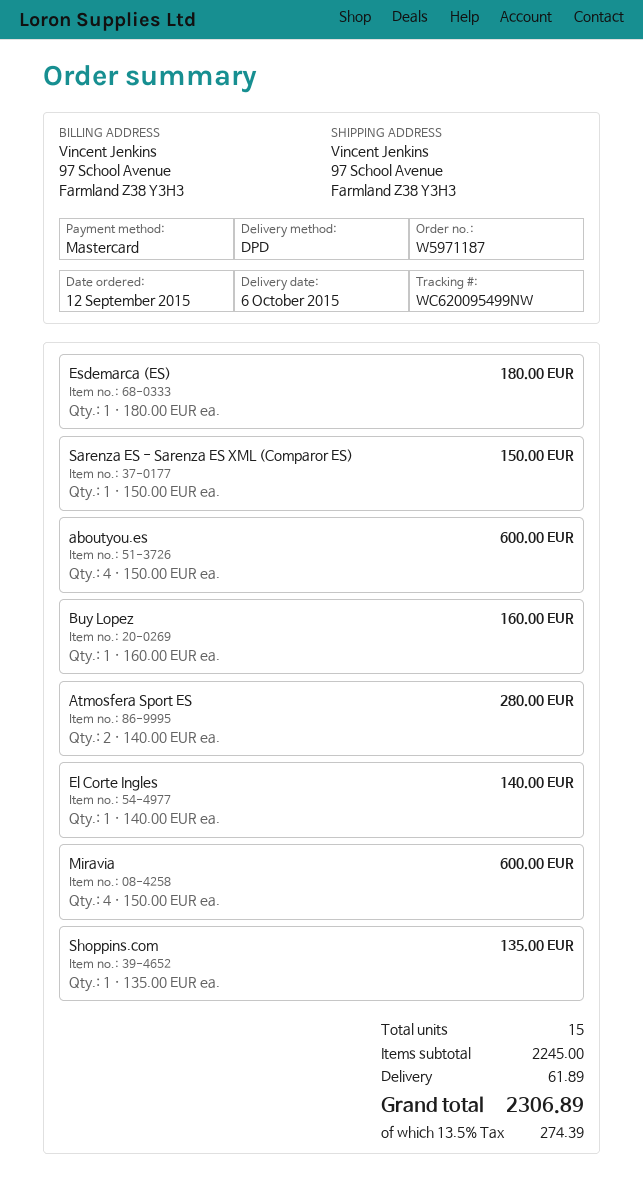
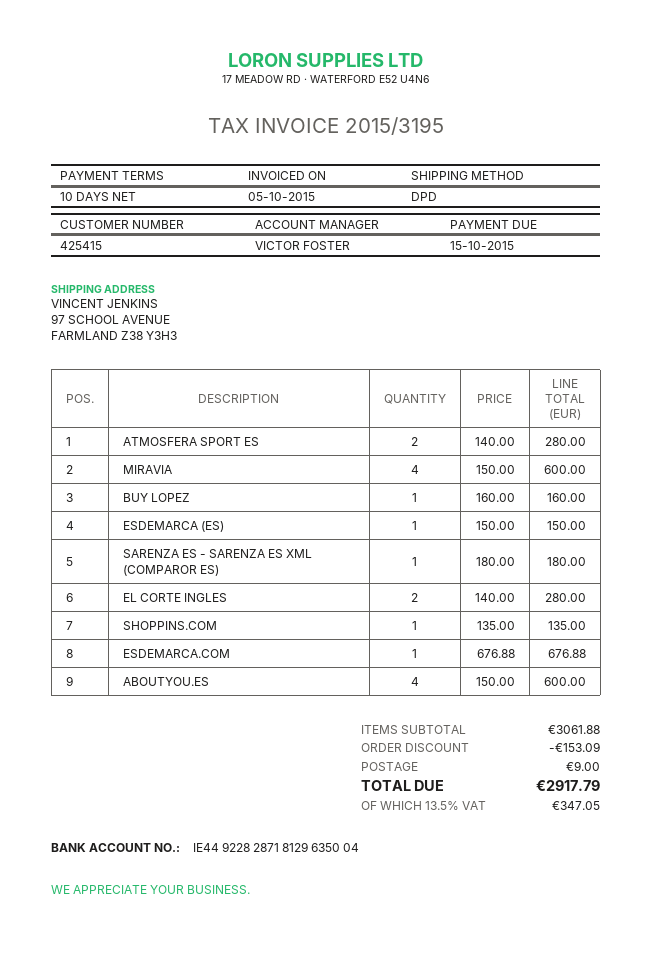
Esdemarca (ES): 1 x 180.00 = 180.00 -> 1 x 150.00 = 150.00
Sarenza ES - Sarenza ES XML (Comparor ES): 1 x 150.00 = 150.00 -> 1 x 180.00 = 180.00
El Corte Ingles: 1 x 140.00 = 140.00 -> 2 x 140.00 = 280.00
ESDEMARCA.COM: none -> 1 x 676.88 = 676.88
subtotal: 2245.00 -> 3061.88
discount: none -> 153.09
shipping: 61.89 -> 9.00
tax: 13.5% = 274.39 -> 13.5% = 347.05
total: 2306.89 -> 2917.79

